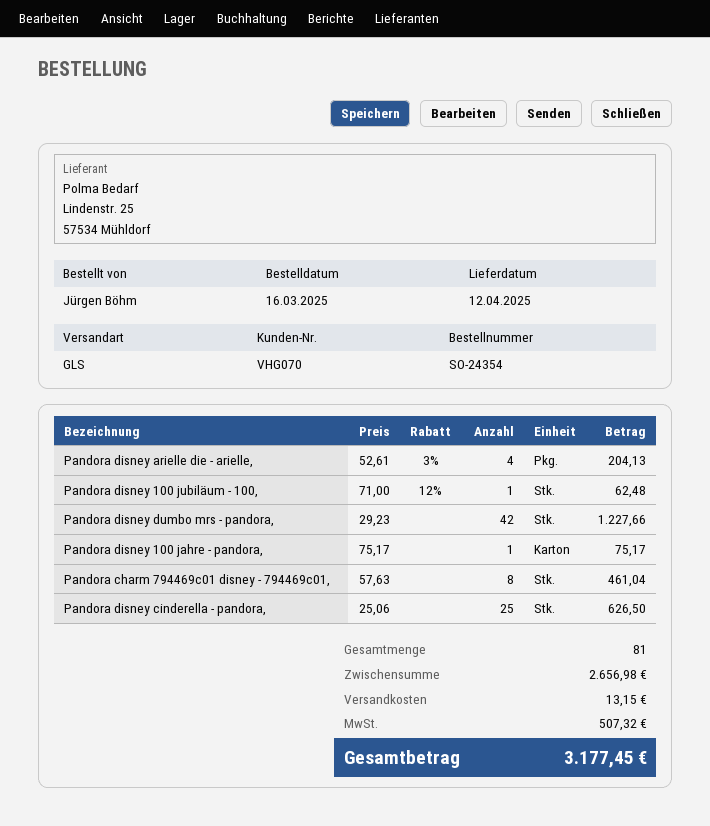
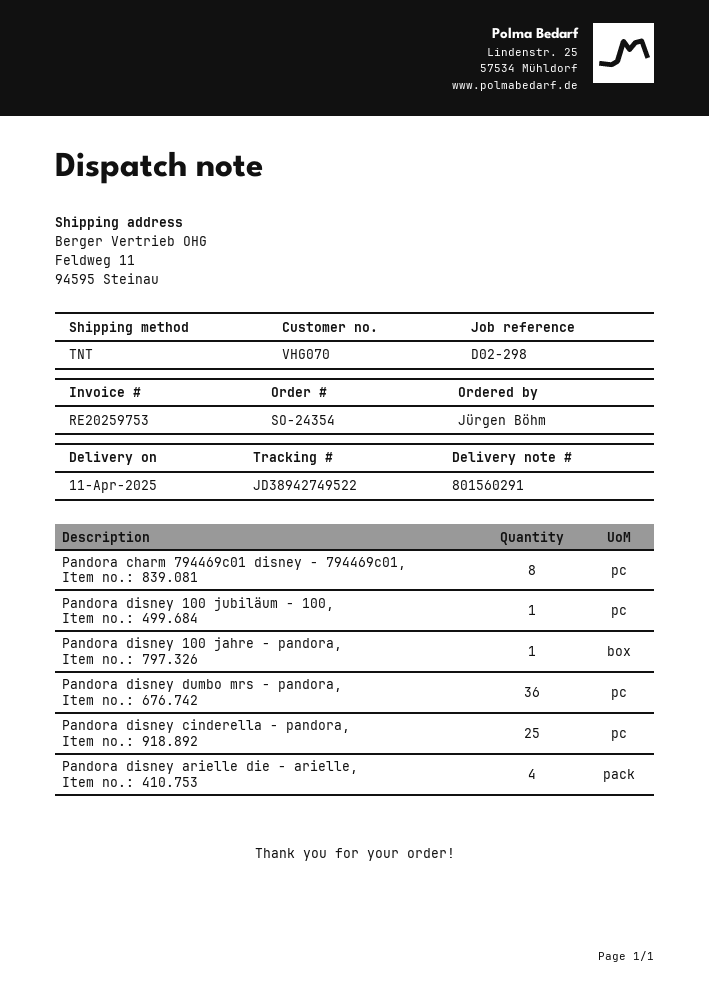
delivery date: 2025-04-12 -> 2025-04-11
shipping method: GLS -> TNT
Pandora disney dumbo mrs - pandora,: 42 -> 36

